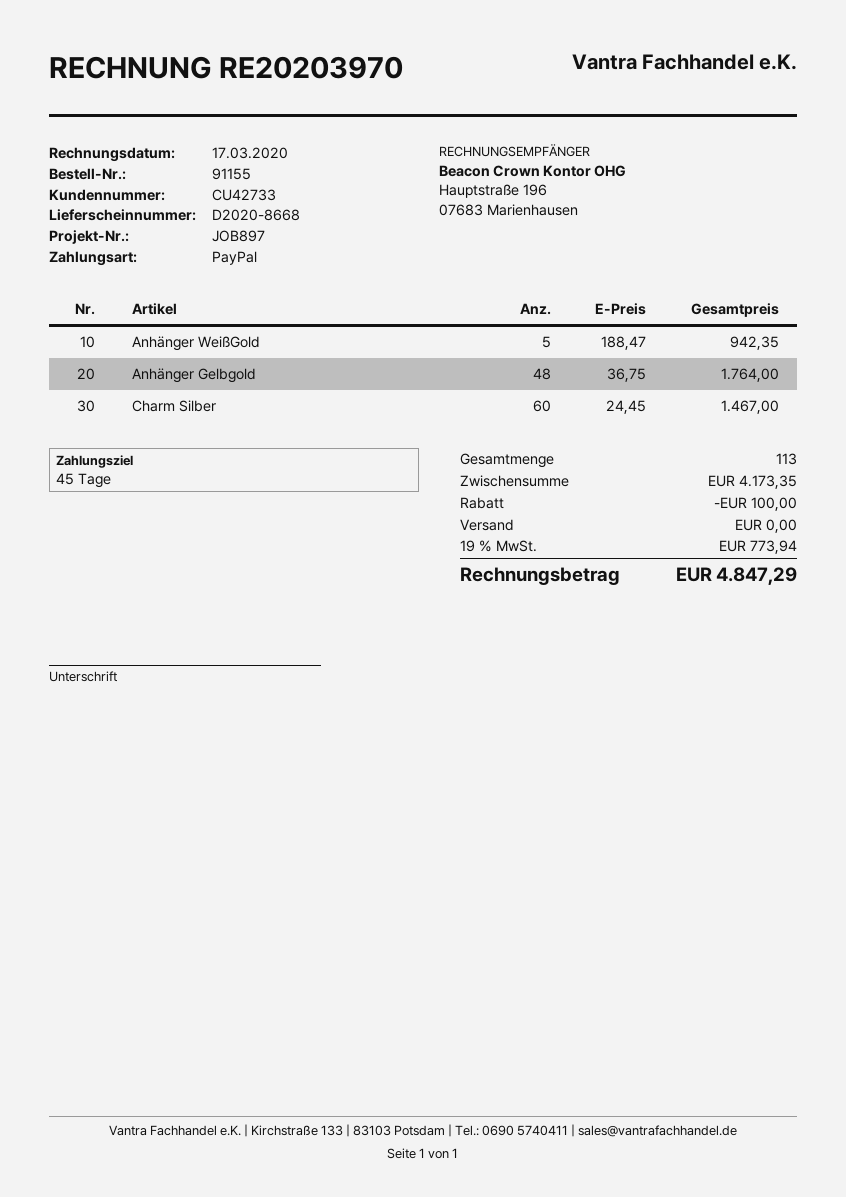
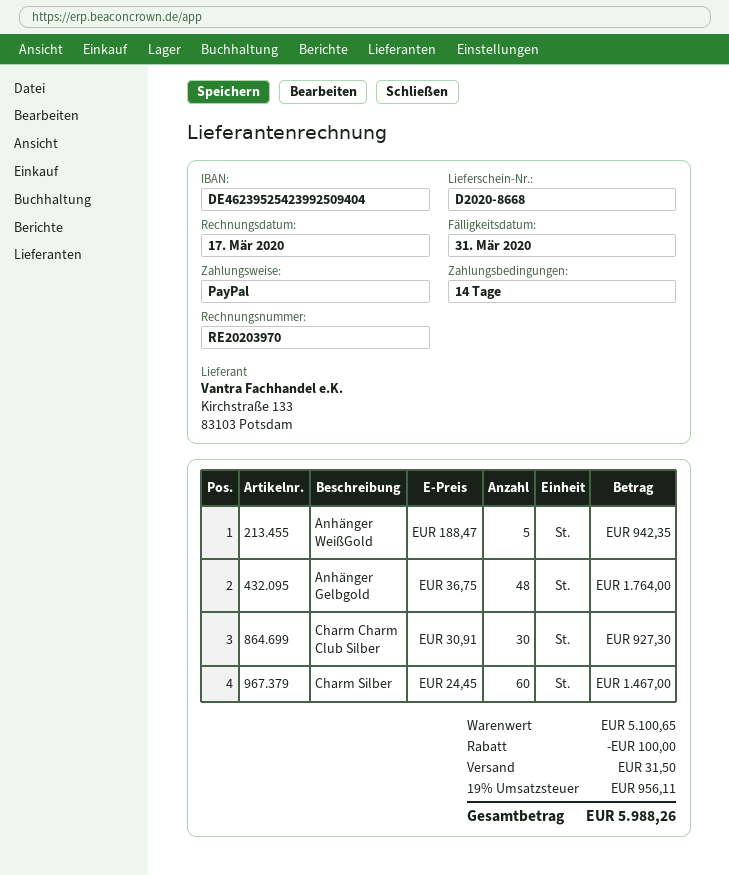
payment terms: 45 days -> 14 days
Charm Charm Club Silber: none -> 30 x 30.91 = 927.30
subtotal: 4173.35 -> 5100.65
shipping: 0.00 -> 31.50
tax: 19% = 773.94 -> 19% = 956.11
total: 4847.29 -> 5988.26

